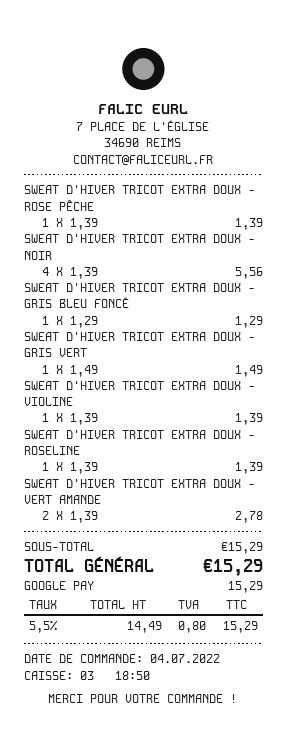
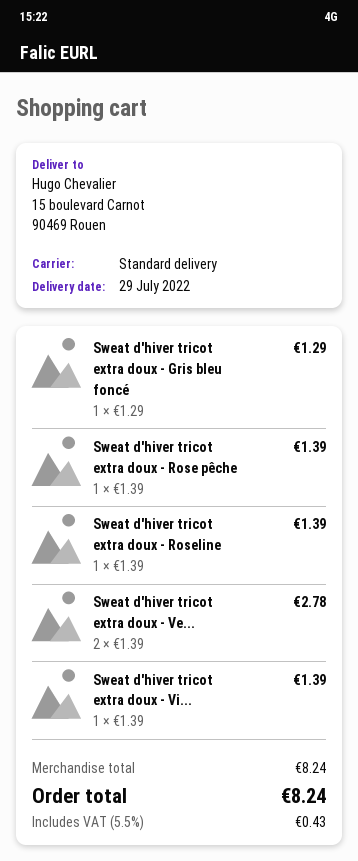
SWEAT D'HIVER TRICOT EXTRA DOUX - NOIR: 4 x 1.39 = 5.56 -> none
SWEAT D'HIVER TRICOT EXTRA DOUX - GRIS VERT: 1 x 1.49 = 1.49 -> none
subtotal: 15.29 -> 8.24
tax: 5.5% = 0.80 -> 5.5% = 0.43
total: 15.29 -> 8.24

